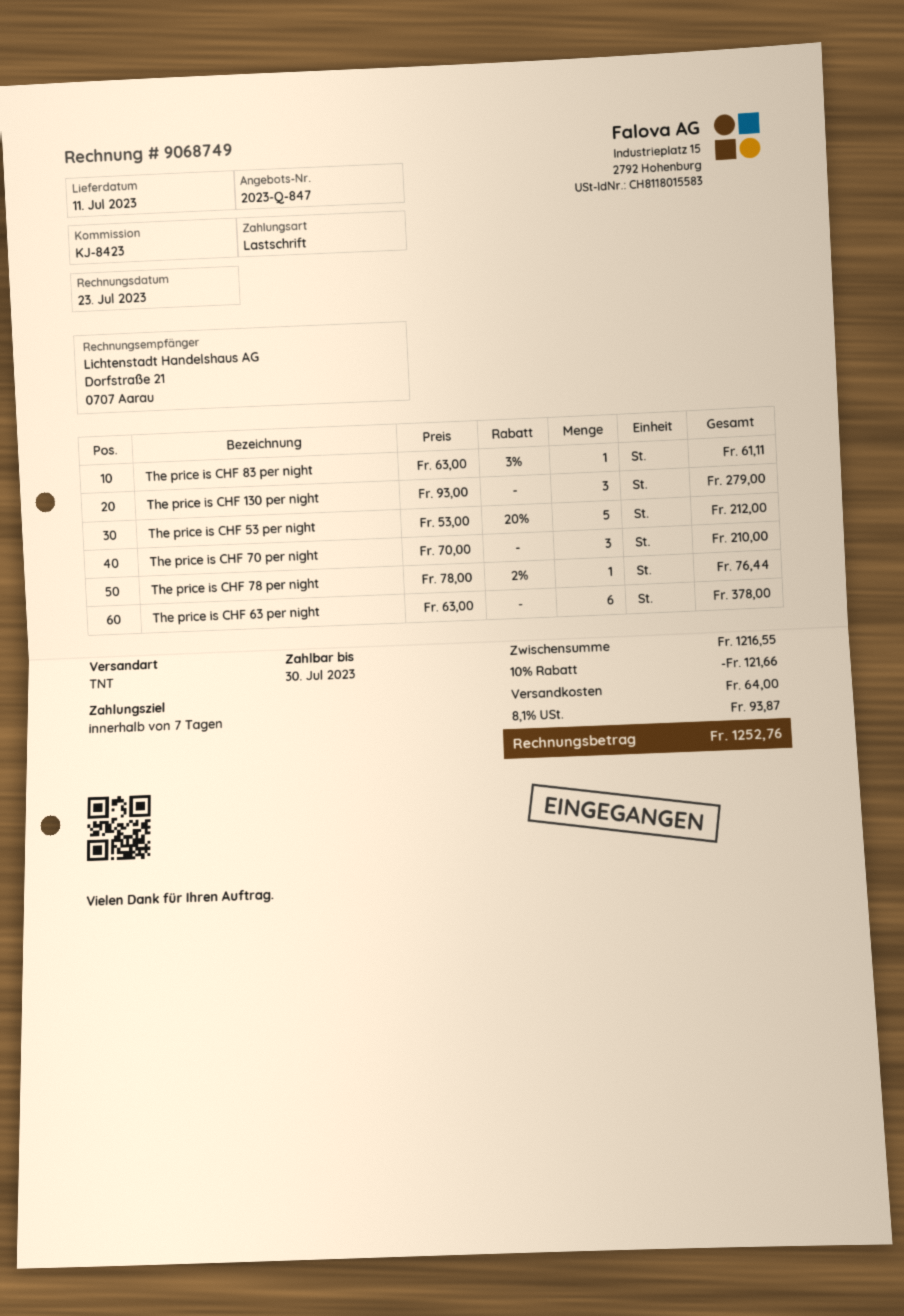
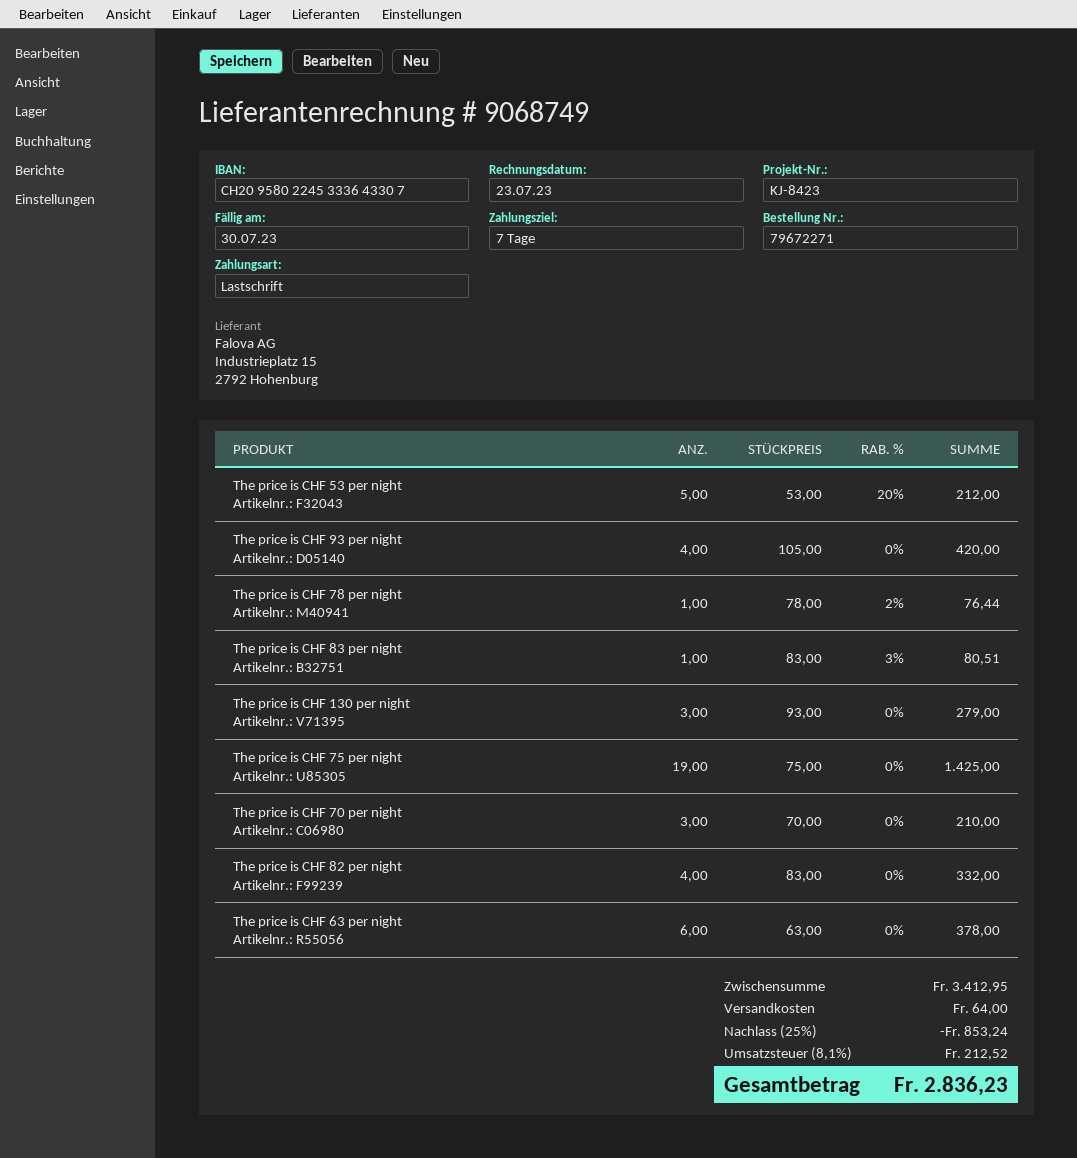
The price is CHF 83 per night: 1 x 63.00 - 3% = 61.11 -> 1 x 83.00 - 3% = 80.51
The price is CHF 93 per night: none -> 4 x 105.00 = 420.00
The price is CHF 75 per night: none -> 19 x 75.00 = 1425.00
The price is CHF 82 per night: none -> 4 x 83.00 = 332.00
subtotal: 1216.55 -> 3412.95
discount: 10% = 121.66 -> 25% = 853.24
tax: 8.1% = 93.87 -> 8.1% = 212.52
total: 1252.76 -> 2836.23

